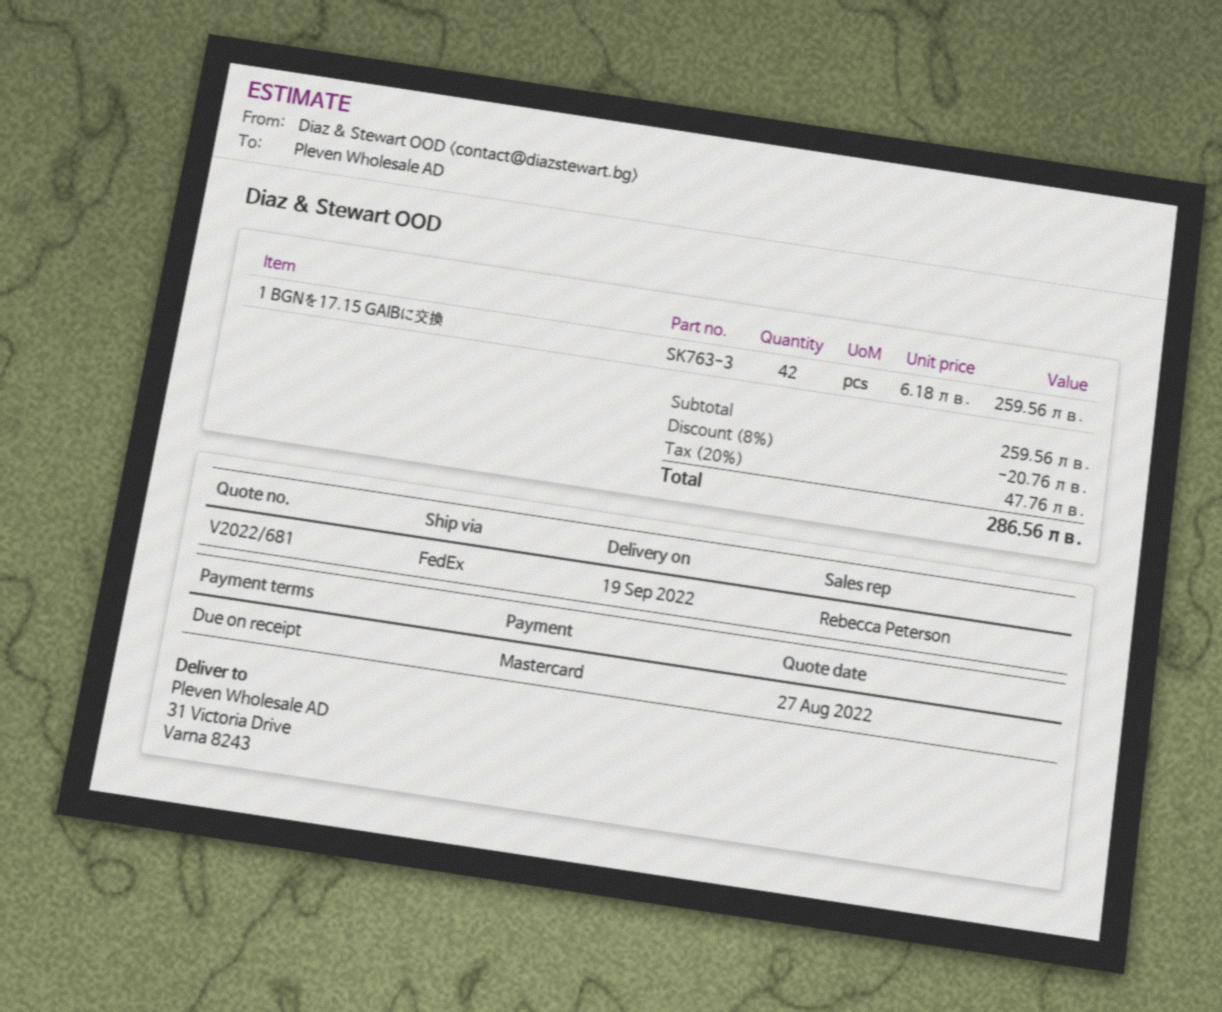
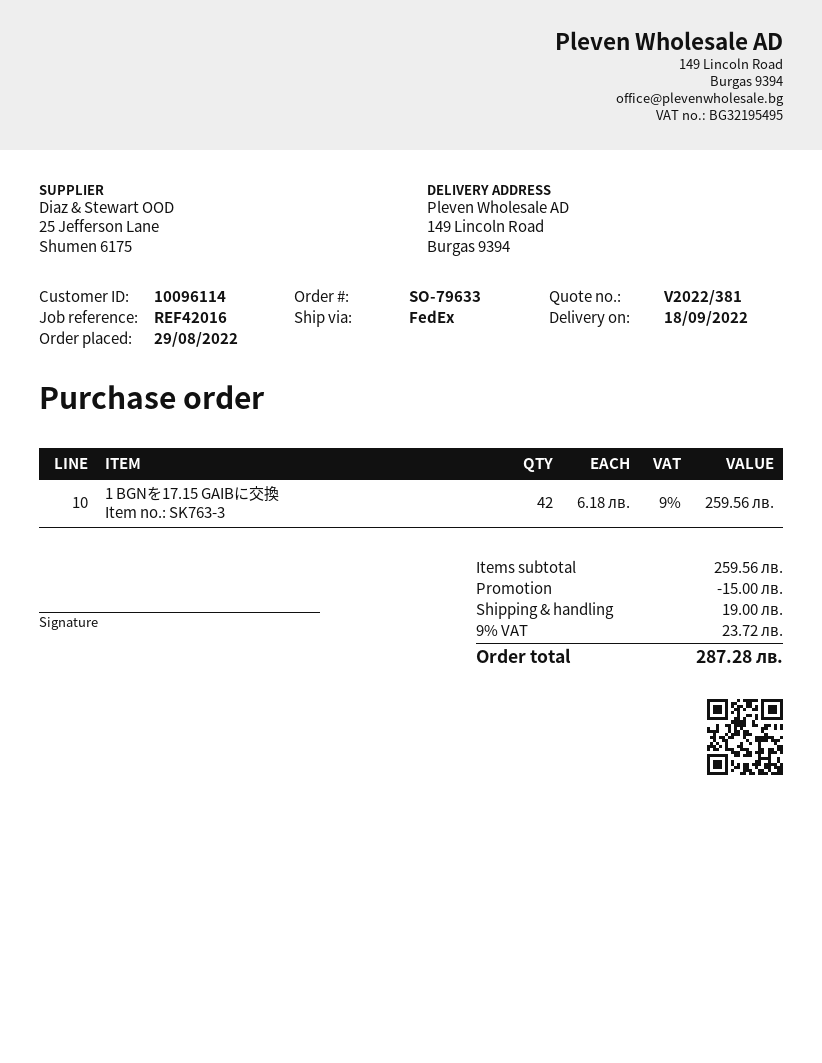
quote number: V2022/681 -> V2022/381
delivery date: 2022-09-19 -> 2022-09-18
ship to: 31 Victoria Drive, Varna 8243 -> 149 Lincoln Road, Burgas 9394
discount: 20.76 -> 15.00
shipping: none -> 19.00
tax: 20% = 47.76 -> 9% = 23.72
total: 286.56 -> 287.28

